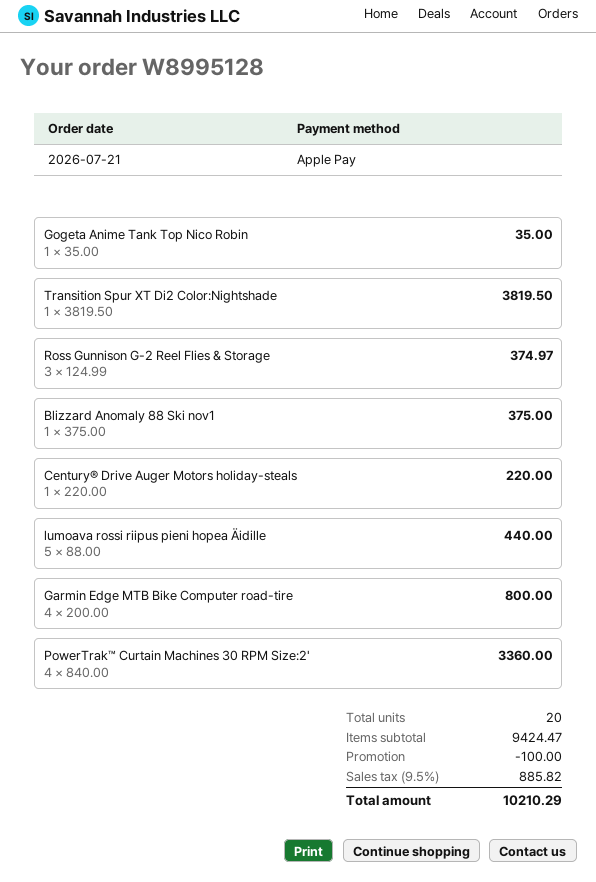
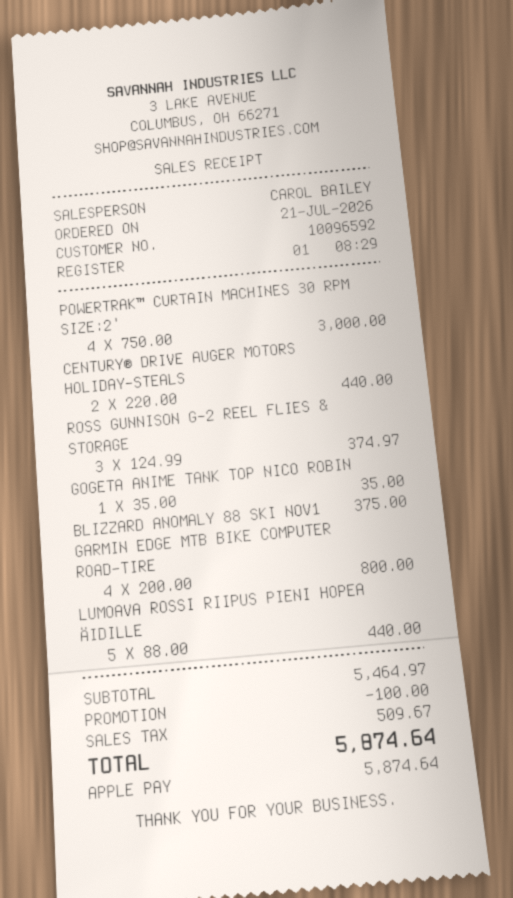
Transition Spur XT Di2 Color:Nightshade: 1 x 3819.50 = 3819.50 -> none
Century® Drive Auger Motors holiday-steals: 1 x 220.00 = 220.00 -> 2 x 220.00 = 440.00
PowerTrak™ Curtain Machines 30 RPM Size:2': 4 x 840.00 = 3360.00 -> 4 x 750.00 = 3000.00
subtotal: 9424.47 -> 5464.97
tax: 885.82 -> 509.67
total: 10210.29 -> 5874.64

